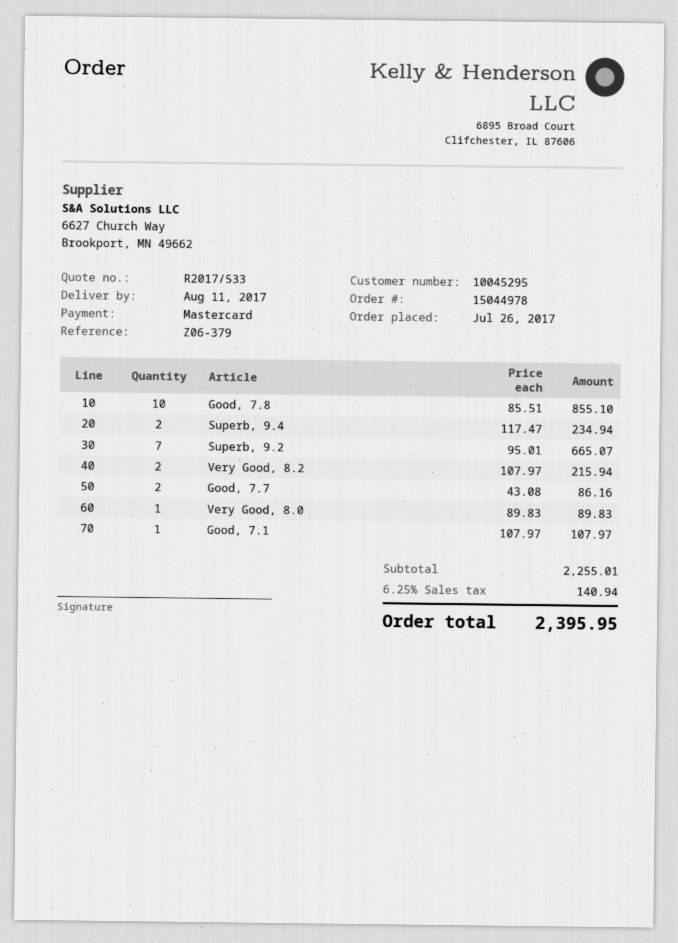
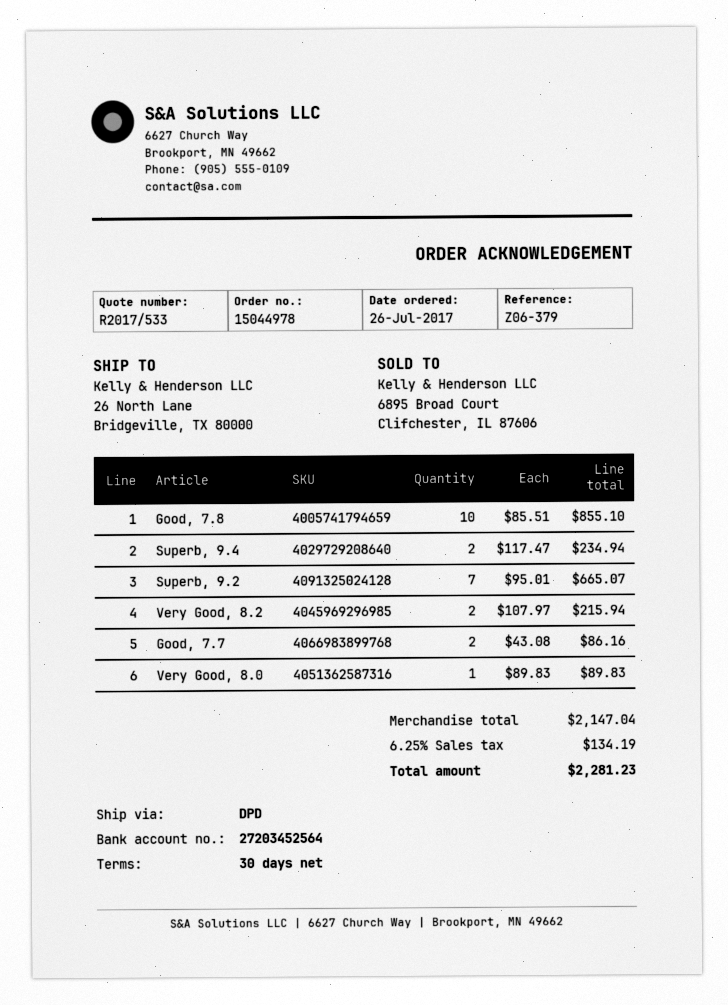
Good, 7.1: 1 x 107.97 = 107.97 -> none
subtotal: 2255.01 -> 2147.04
tax: 6.25% = 140.94 -> 6.25% = 134.19
total: 2395.95 -> 2281.23

